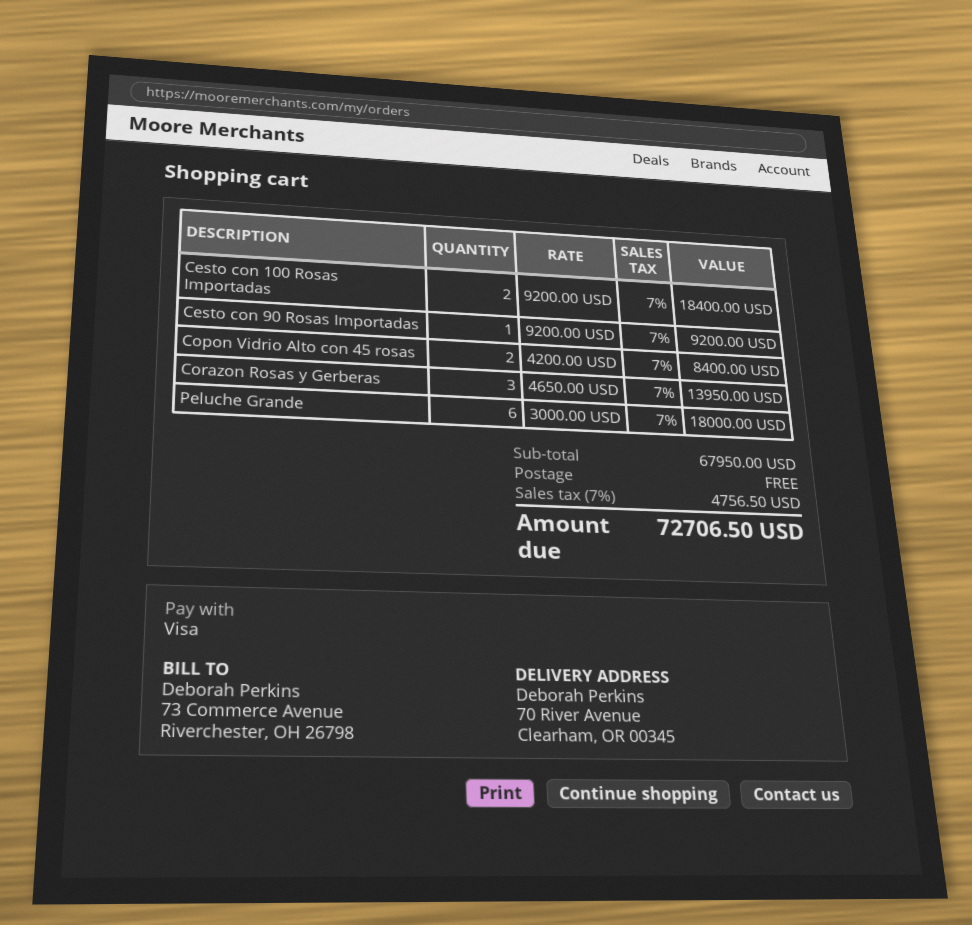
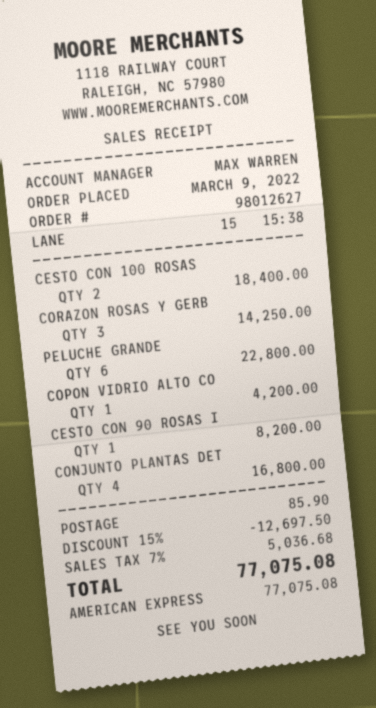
payment method: Visa -> American Express
Cesto con 90 Rosas Importadas: 1 for 9200.00 -> 1 for 8200.00
Copon Vidrio Alto con 45 rosas: 2 for 8400.00 -> 1 for 4200.00
Corazon Rosas y Gerberas: 3 for 13950.00 -> 3 for 14250.00
Peluche Grande: 6 for 18000.00 -> 6 for 22800.00
CONJUNTO PLANTAS DET: none -> 4 for 16800.00
discount: none -> 15% = 12697.50
shipping: 0.00 -> 85.90
tax: 7% = 4756.50 -> 7% = 5036.68
total: 72706.50 -> 77075.08

